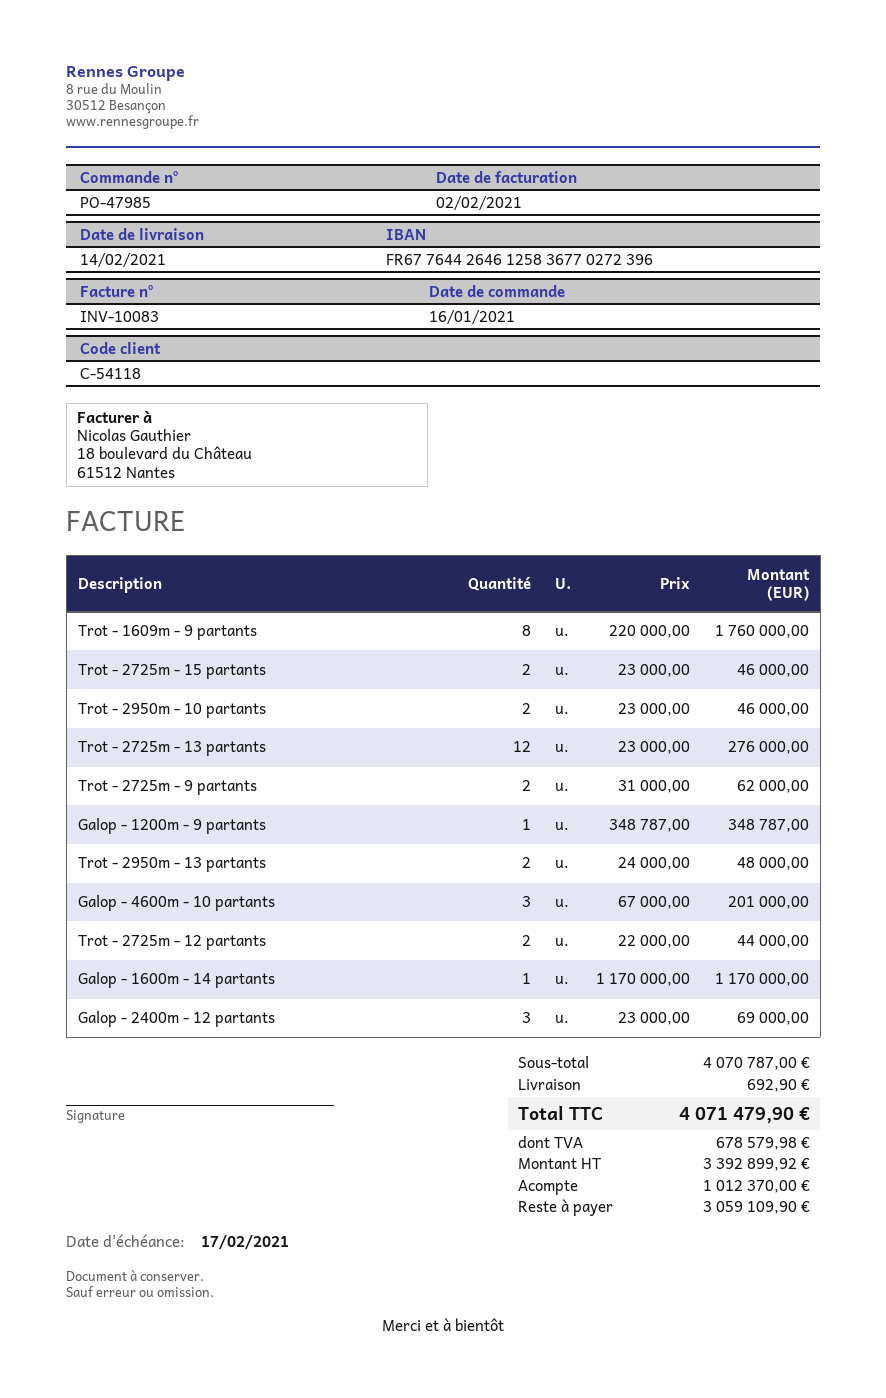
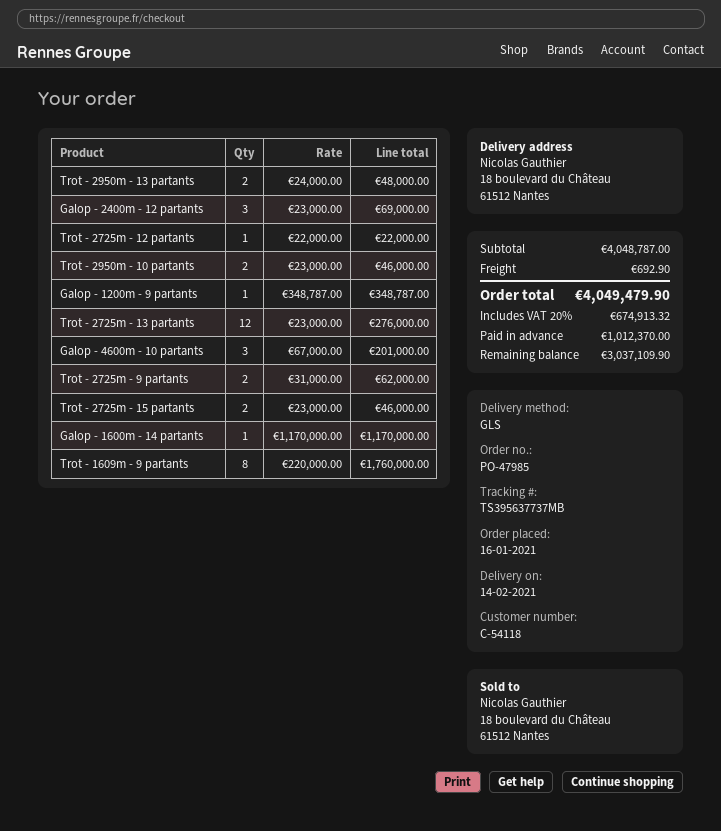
Trot - 2725m - 12 partants: 2 x 22000.00 = 44000.00 -> 1 x 22000.00 = 22000.00
subtotal: 4070787.00 -> 4048787.00
tax: 678579.98 -> 674913.32
total: 4071479.90 -> 4049479.90
balance: 3059109.90 -> 3037109.90

